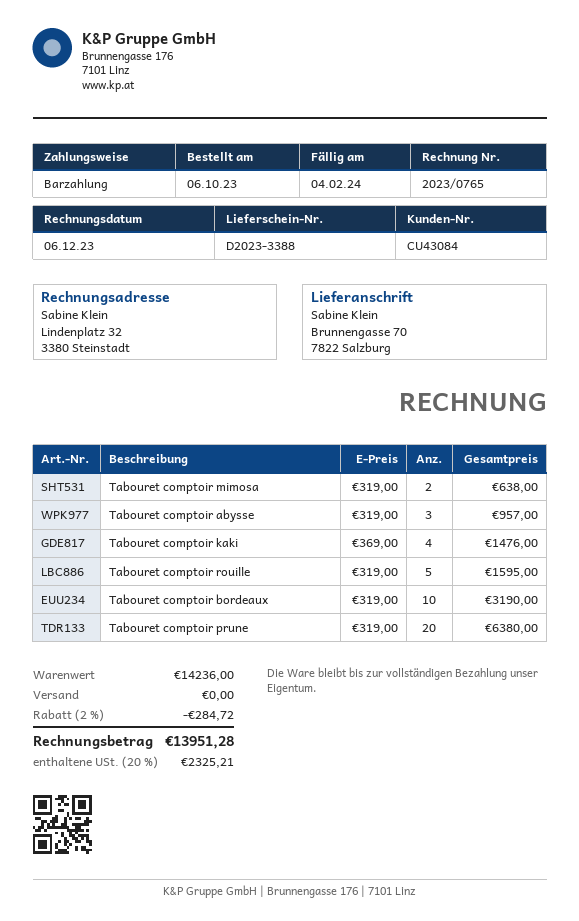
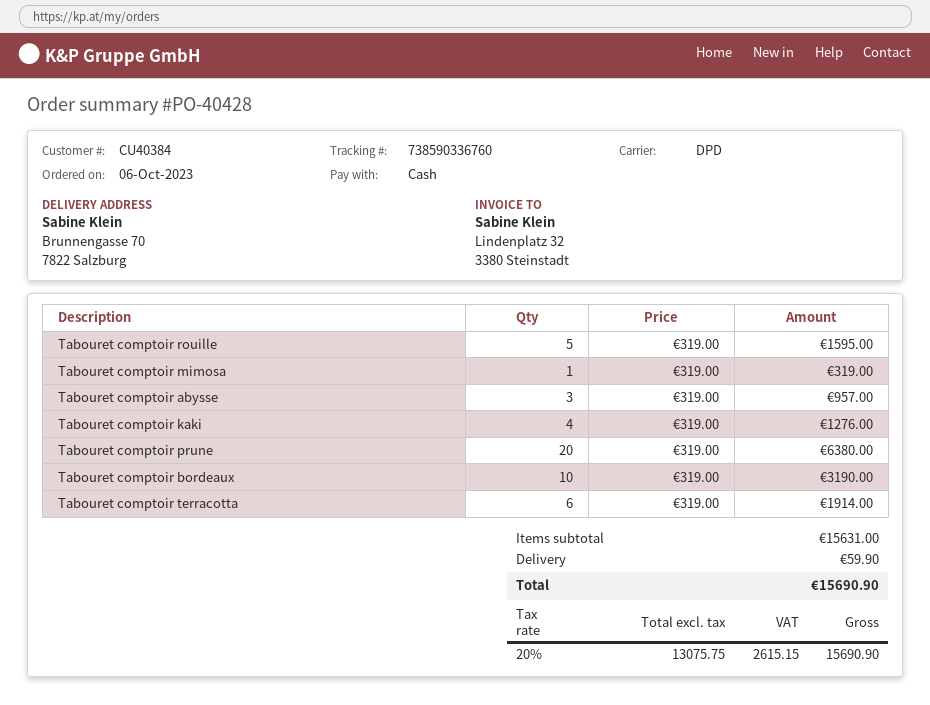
customer number: CU43084 -> CU40384
Tabouret comptoir mimosa: 2 x 319.00 = 638.00 -> 1 x 319.00 = 319.00
Tabouret comptoir kaki: 4 x 369.00 = 1476.00 -> 4 x 319.00 = 1276.00
Tabouret comptoir terracotta: none -> 6 x 319.00 = 1914.00
subtotal: 14236.00 -> 15631.00
discount: 2% = 284.72 -> none
shipping: 0.00 -> 59.90
tax: 20% = 2325.21 -> 20% = 2615.15
total: 13951.28 -> 15690.90

